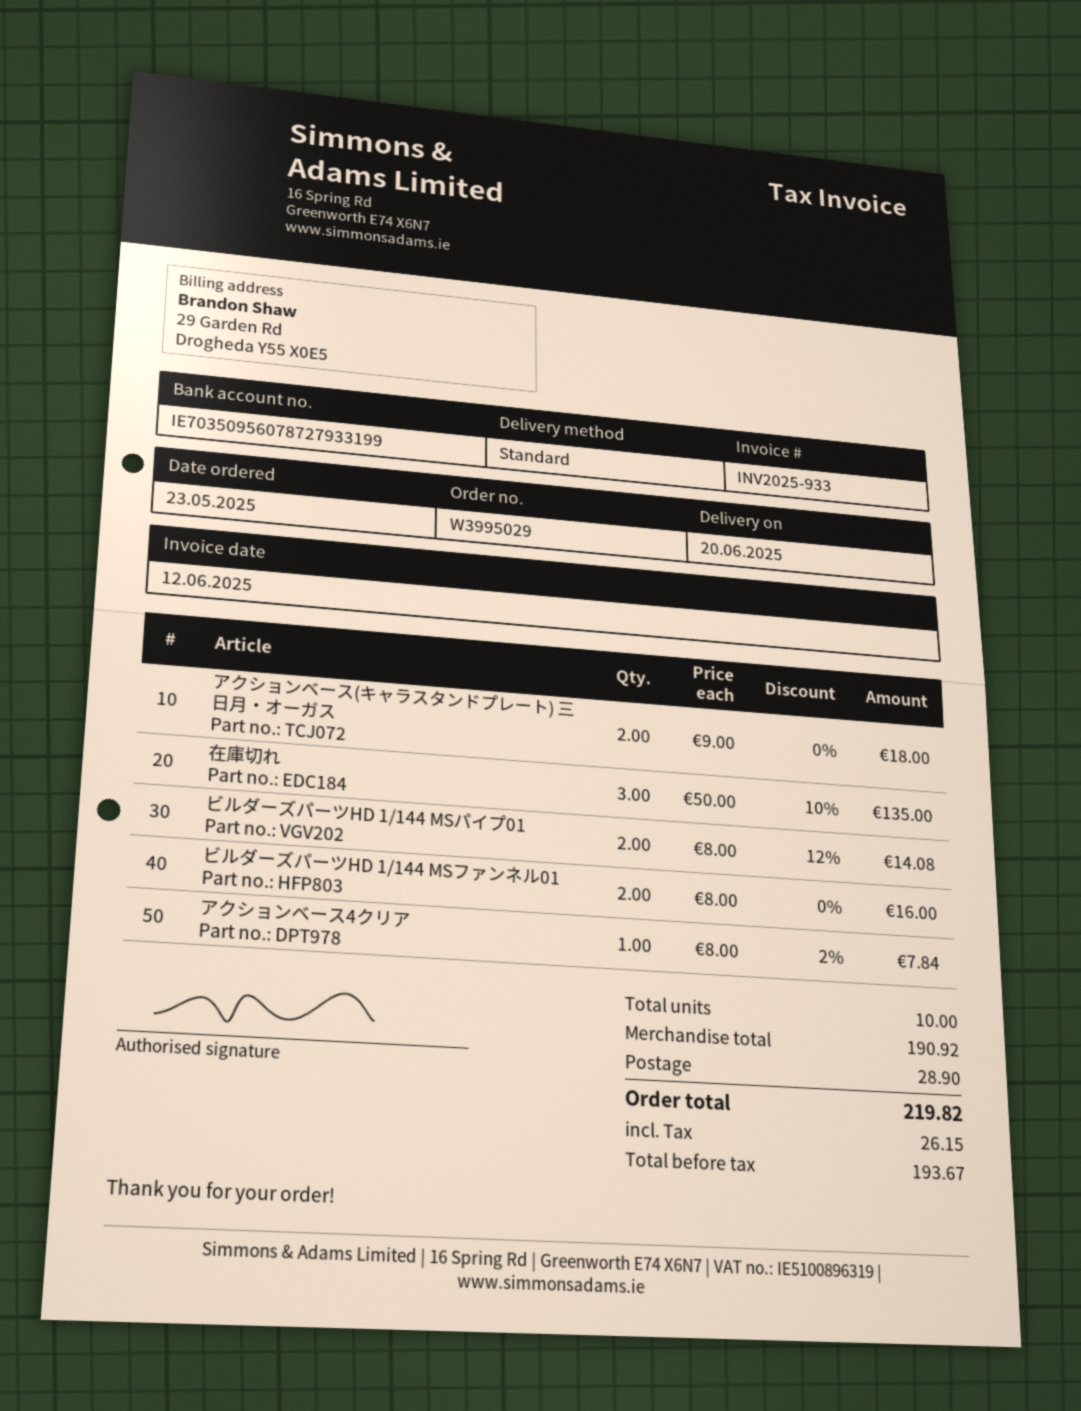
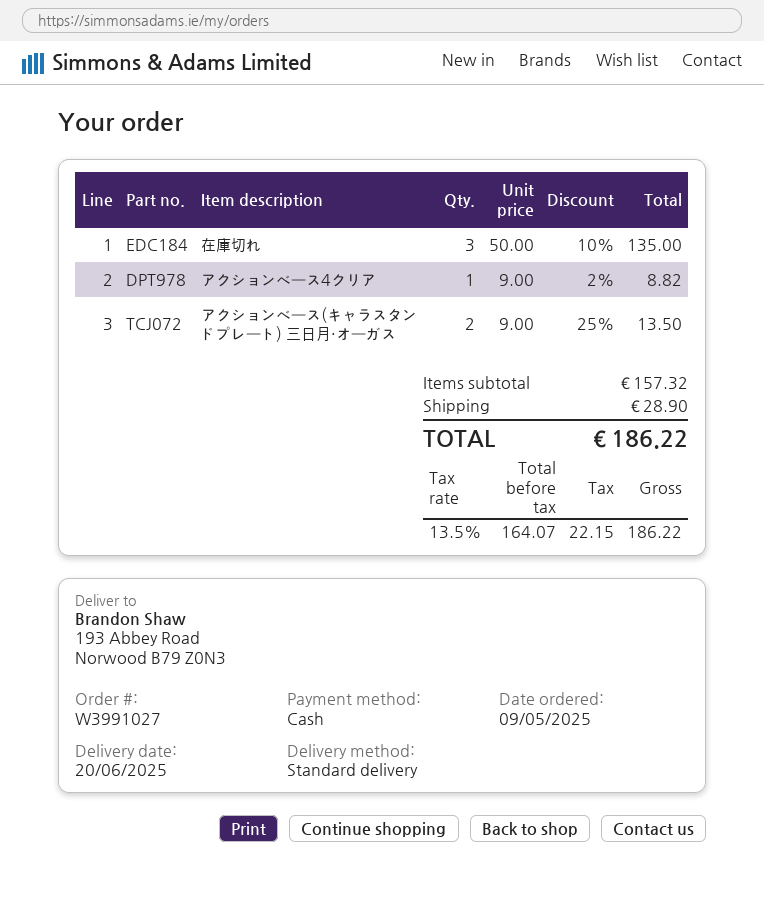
order number: W3995029 -> W3991027
order date: 2025-05-23 -> 2025-05-09
アクションベース(キャラスタンドプレート) 三日月・オーガス: 2 x 9.00 = 18.00 -> 2 x 9.00 - 25% = 13.50
ビルダーズパーツHD 1/144 MSパイプ01: 2 x 8.00 - 12% = 14.08 -> none
ビルダーズパーツHD 1/144 MSファンネル01: 2 x 8.00 = 16.00 -> none
アクションベース4クリア: 1 x 8.00 - 2% = 7.84 -> 1 x 9.00 - 2% = 8.82
subtotal: 190.92 -> 157.32
net: 193.67 -> 164.07
tax: 26.15 -> 22.15
total: 219.82 -> 186.22

